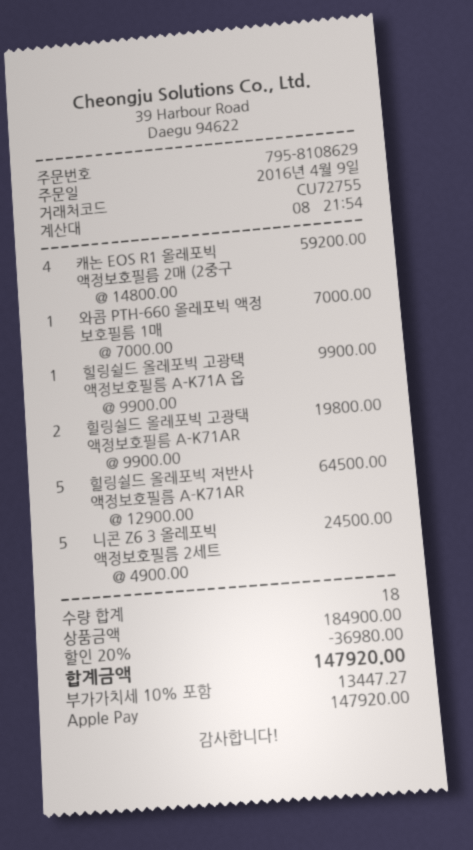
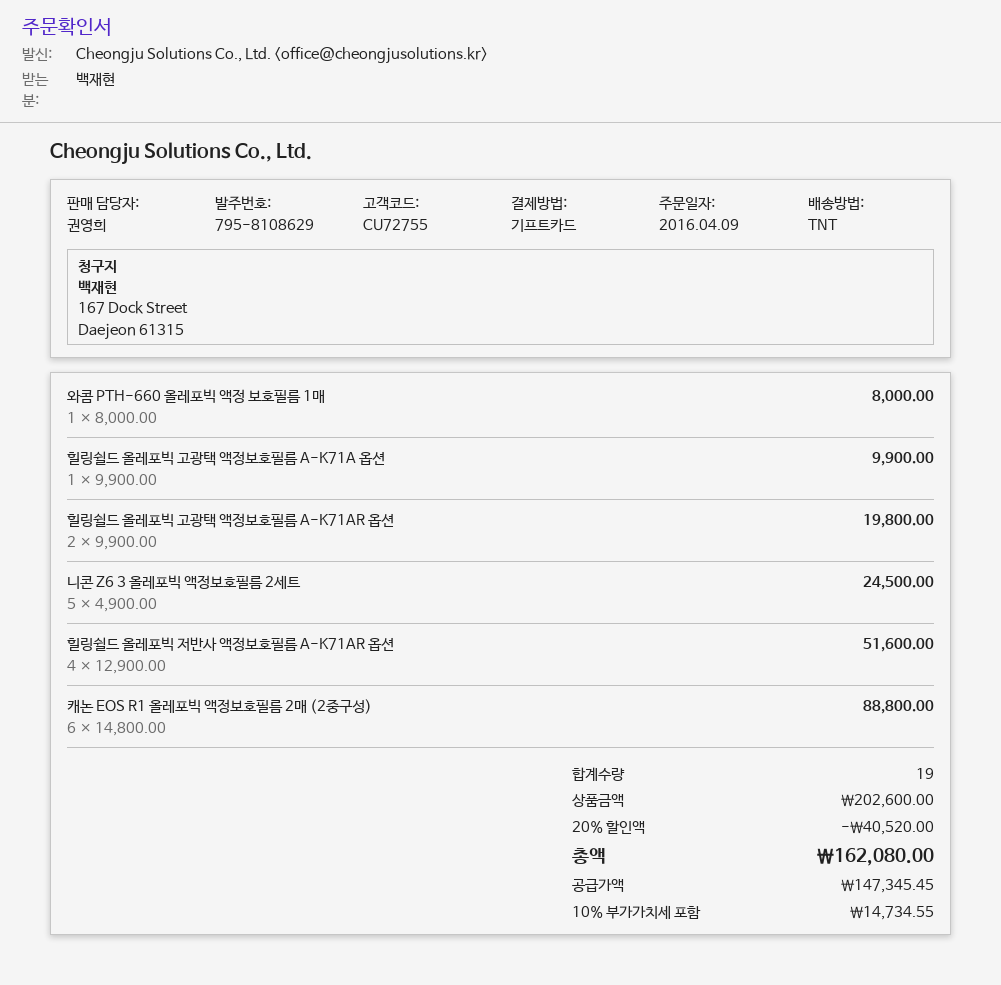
payment method: Apple Pay -> gift card
캐논 EOS R1 올레포빅 액정보호필름 2매 (2중구: 4 x 14800.00 = 59200.00 -> 6 x 14800.00 = 88800.00
와콤 PTH-660 올레포빅 액정 보호필름 1매: 1 x 7000.00 = 7000.00 -> 1 x 8000.00 = 8000.00
힐링쉴드 올레포빅 저반사 액정보호필름 A-K71AR: 5 x 12900.00 = 64500.00 -> 4 x 12900.00 = 51600.00
total quantity: 18 -> 19
subtotal: 184900.00 -> 202600.00
discount: 20% = 36980.00 -> 20% = 40520.00
tax: 10% = 13447.27 -> 10% = 14734.55
total: 147920.00 -> 162080.00

